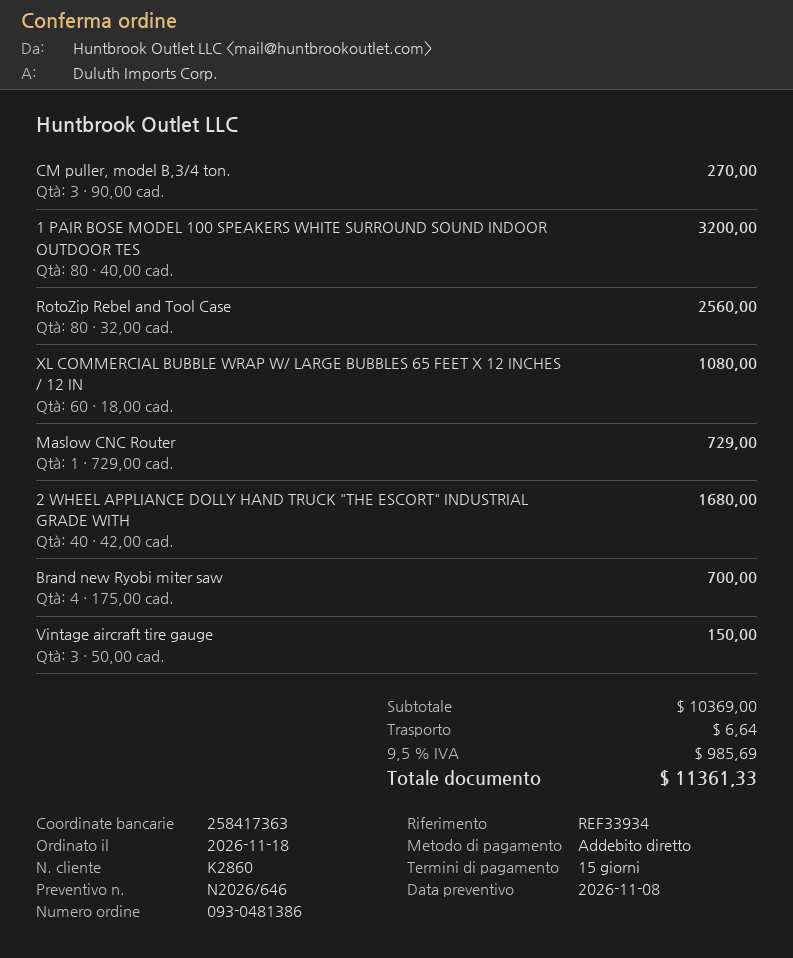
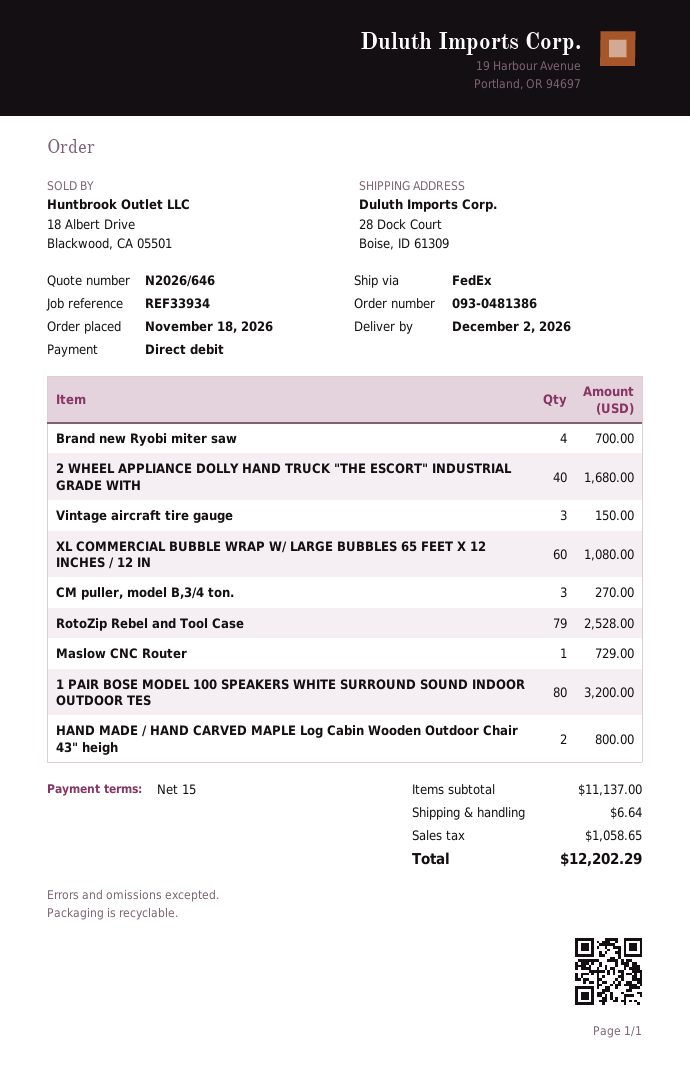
RotoZip Rebel and Tool Case: 80 for 2560.00 -> 79 for 2528.00
HAND MADE / HAND CARVED MAPLE Log Cabin Wooden Outdoor Chair 43" heigh: none -> 2 for 800.00
subtotal: 10369.00 -> 11137.00
tax: 985.69 -> 1058.65
total: 11361.33 -> 12202.29

